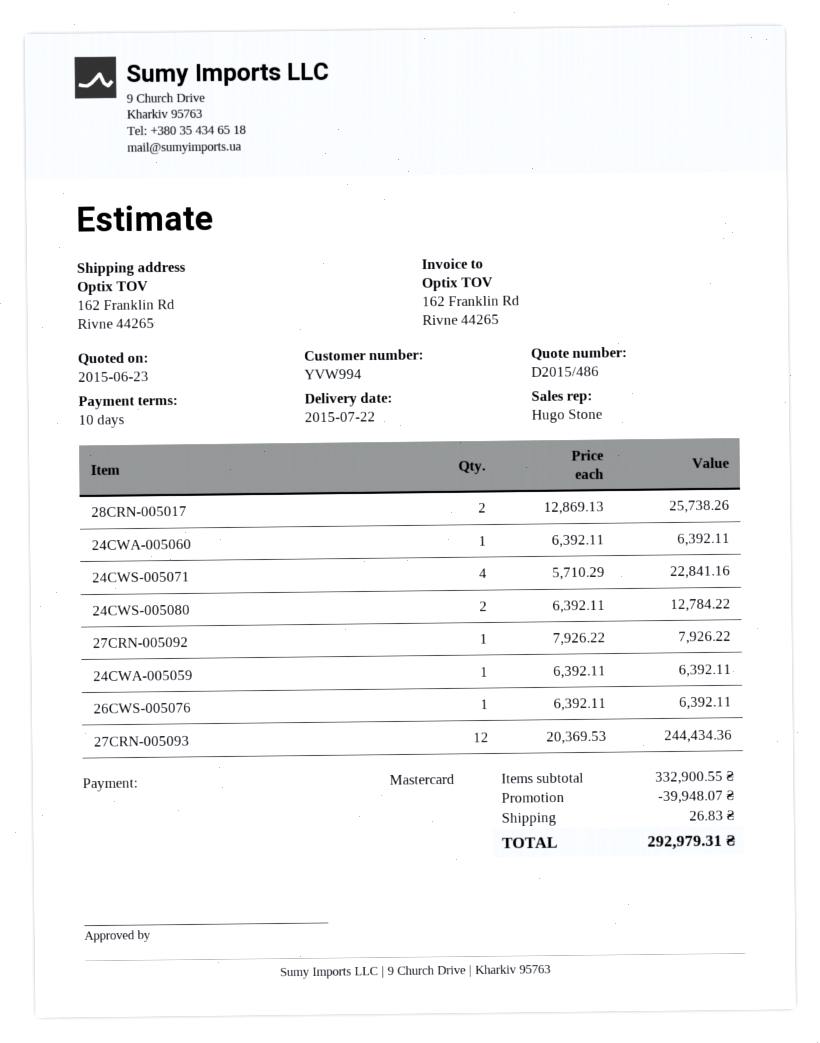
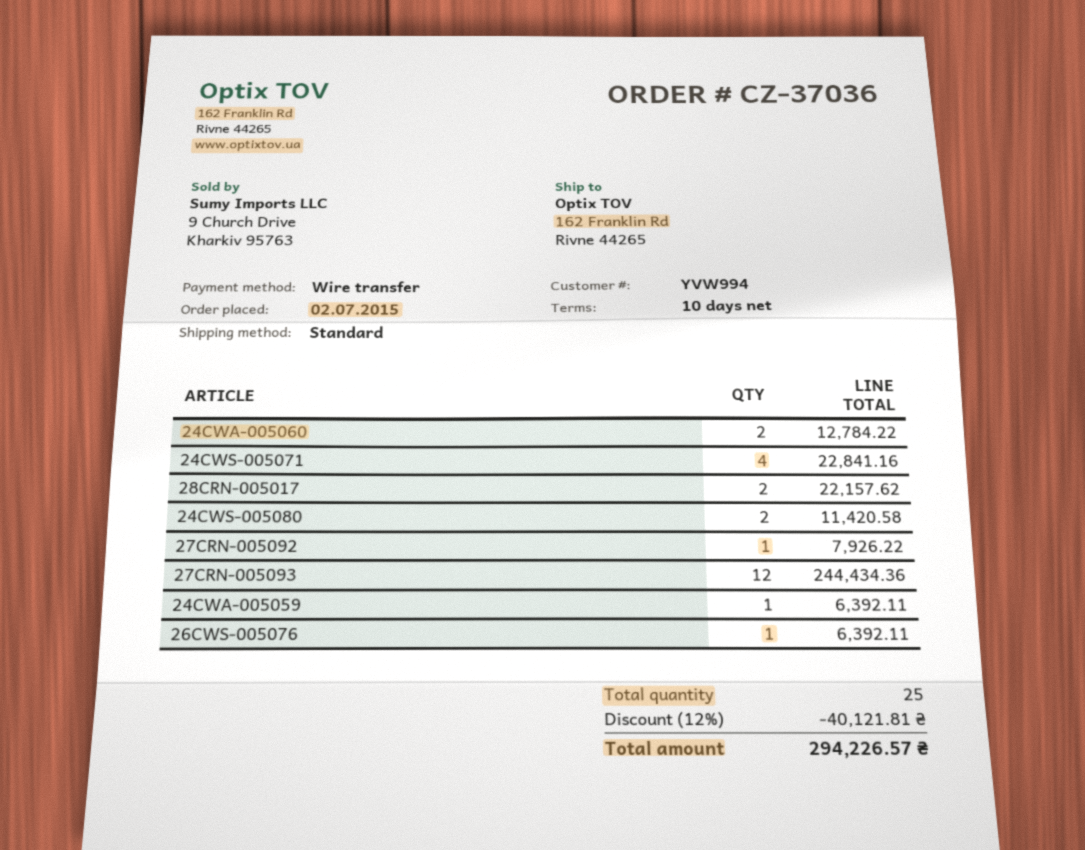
payment method: Mastercard -> bank transfer
28CRN-005017: 2 for 25738.26 -> 2 for 22157.62
24CWA-005060: 1 for 6392.11 -> 2 for 12784.22
24CWS-005080: 2 for 12784.22 -> 2 for 11420.58
discount: 39948.07 -> 40121.81
shipping: 26.83 -> none
total: 292979.31 -> 294226.57

